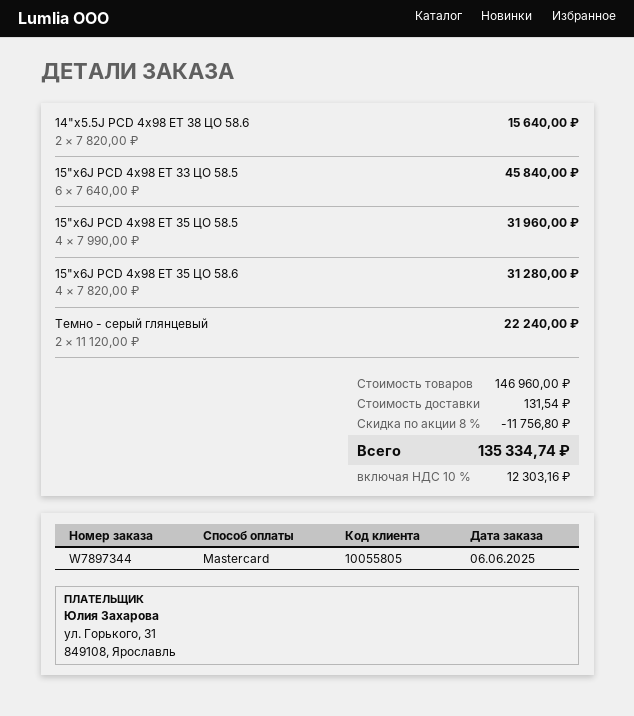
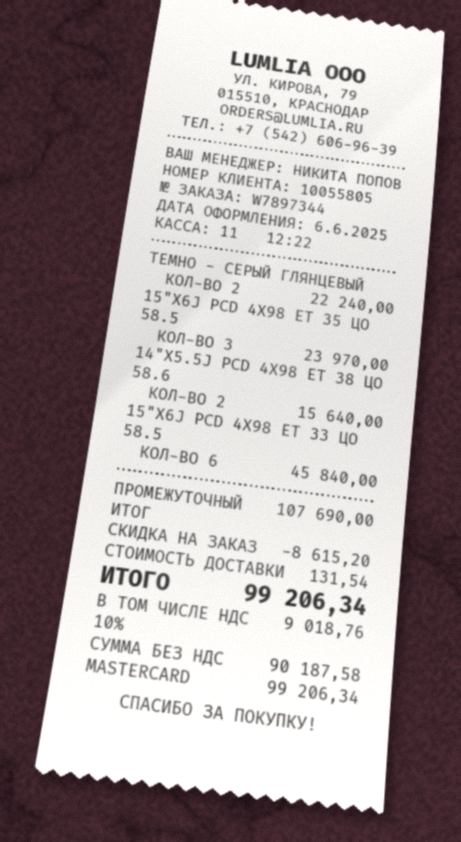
15"x6J PCD 4x98 ЕТ 35 ЦО 58.5: 4 for 31960.00 -> 3 for 23970.00
15"x6J PCD 4x98 ЕТ 35 ЦО 58.6: 4 for 31280.00 -> none
subtotal: 146960.00 -> 107690.00
discount: 11756.80 -> 8615.20
tax: 10% = 12303.16 -> 10% = 9018.76
total: 135334.74 -> 99206.34

